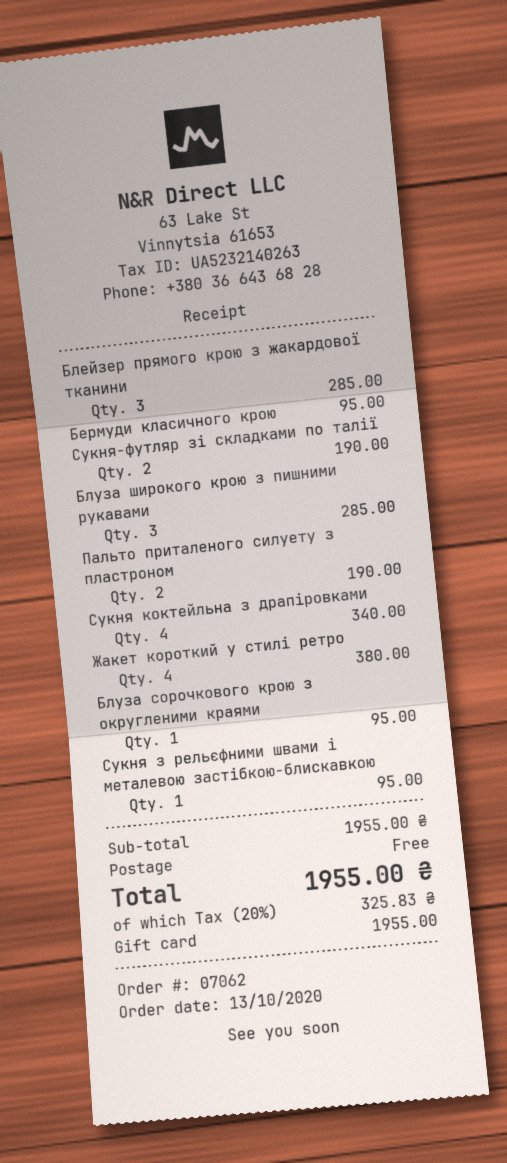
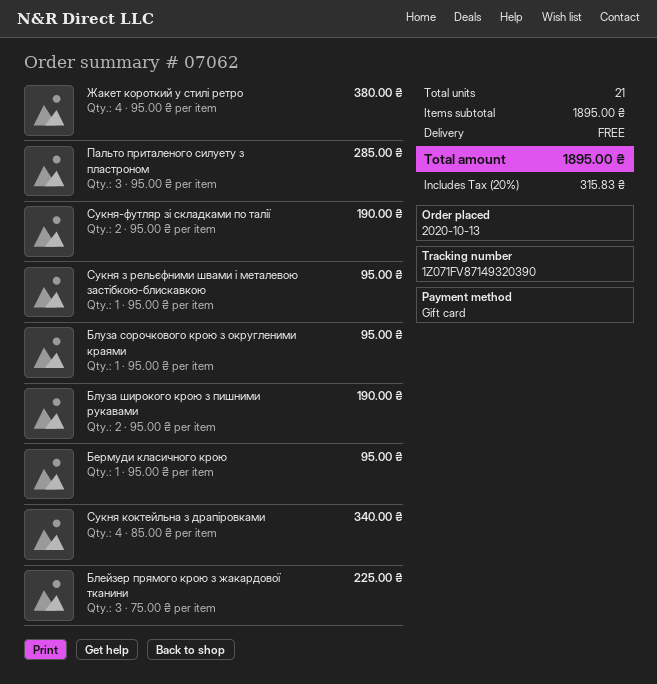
Блейзер прямого крою з жакардової тканини: 3 for 285.00 -> 3 for 225.00
Блуза широкого крою з пишними рукавами: 3 for 285.00 -> 2 for 190.00
Пальто приталеного силуету з пластроном: 2 for 190.00 -> 3 for 285.00
subtotal: 1955.00 -> 1895.00
tax: 20% = 325.83 -> 20% = 315.83
total: 1955.00 -> 1895.00

